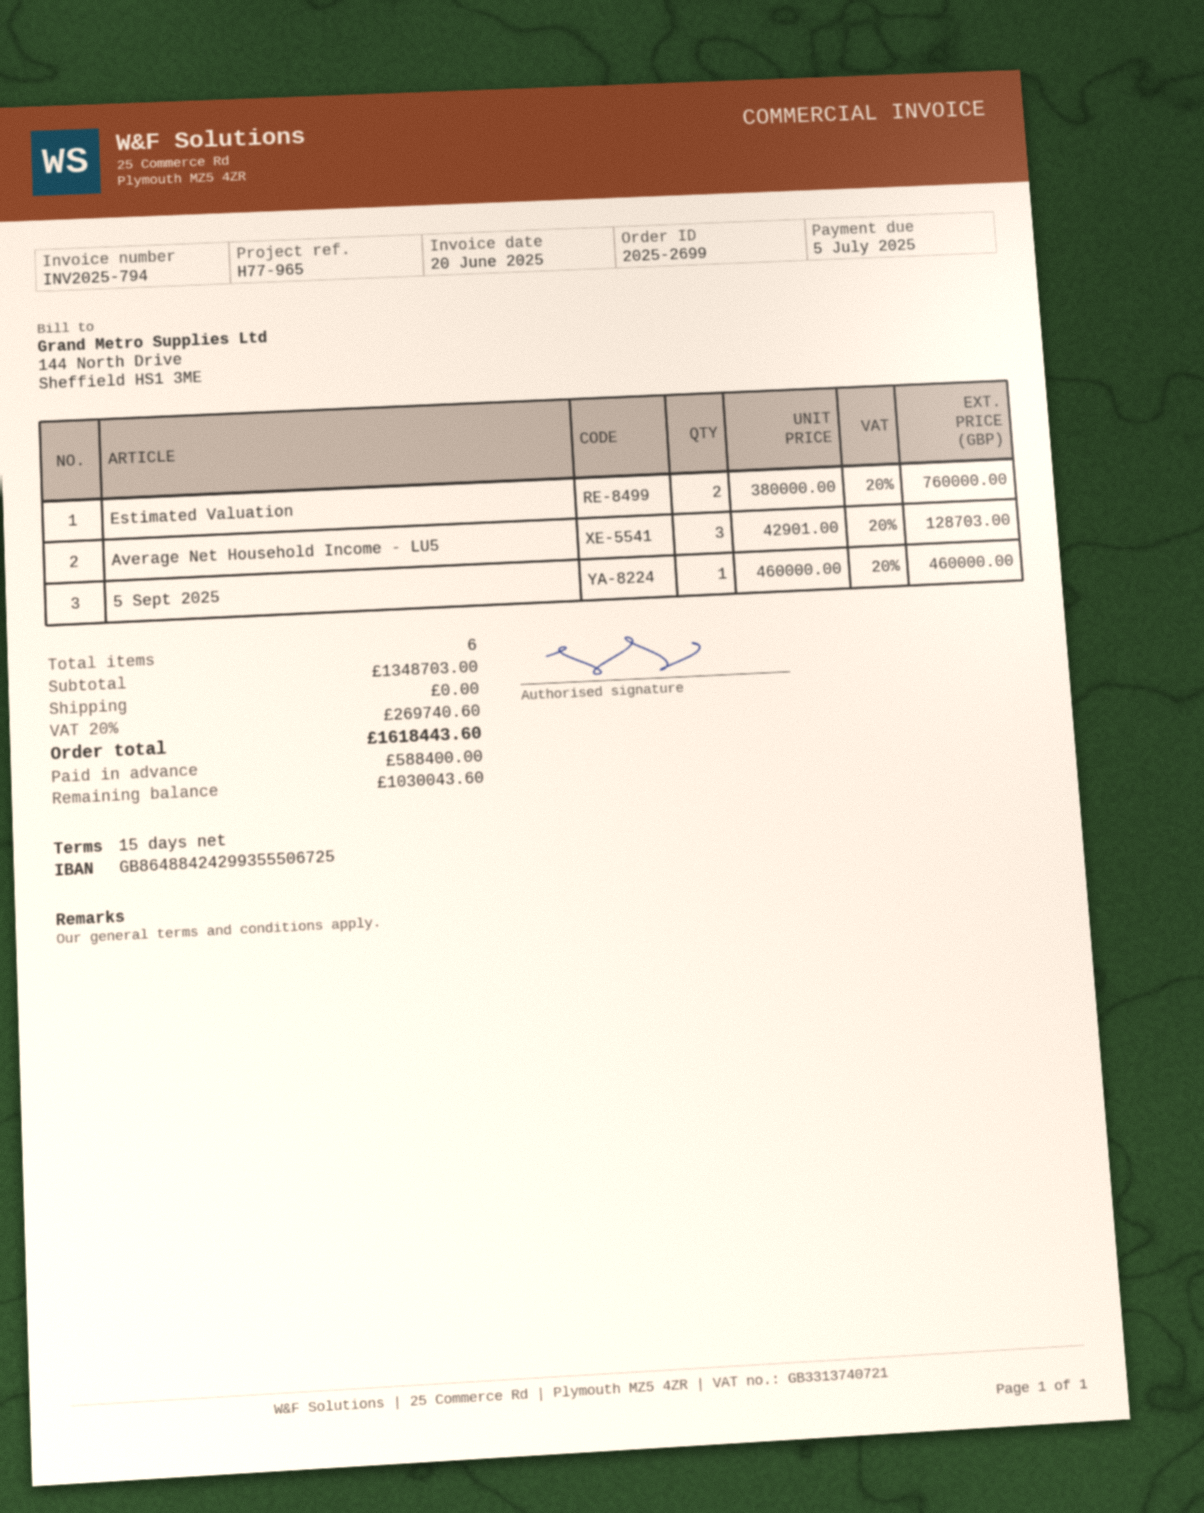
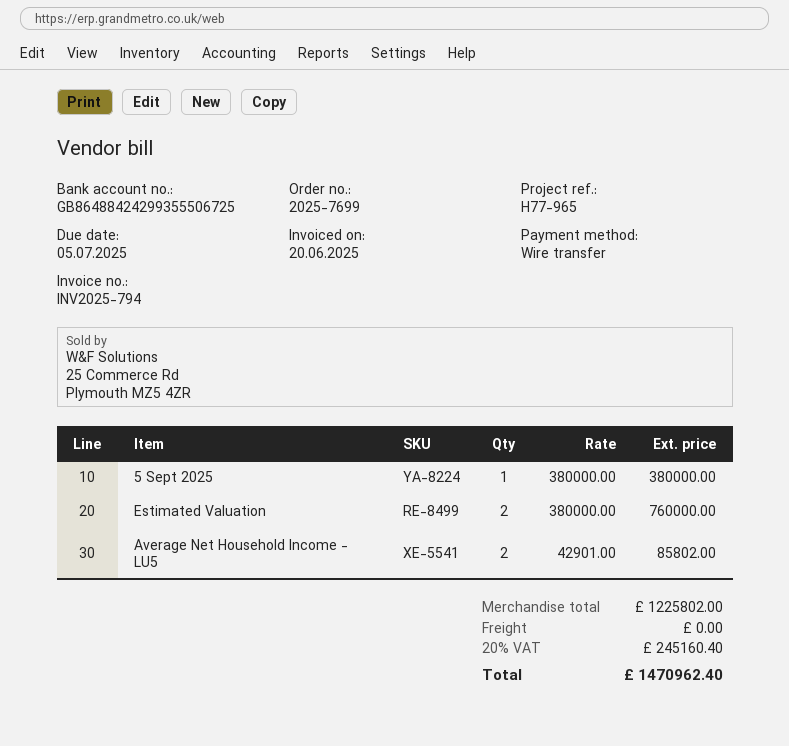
order number: 2025-2699 -> 2025-7699
Average Net Household Income - LU5: 3 x 42901.00 = 128703.00 -> 2 x 42901.00 = 85802.00
5 Sept 2025: 1 x 460000.00 = 460000.00 -> 1 x 380000.00 = 380000.00
subtotal: 1348703.00 -> 1225802.00
tax: 20% = 269740.60 -> 20% = 245160.40
total: 1618443.60 -> 1470962.40

